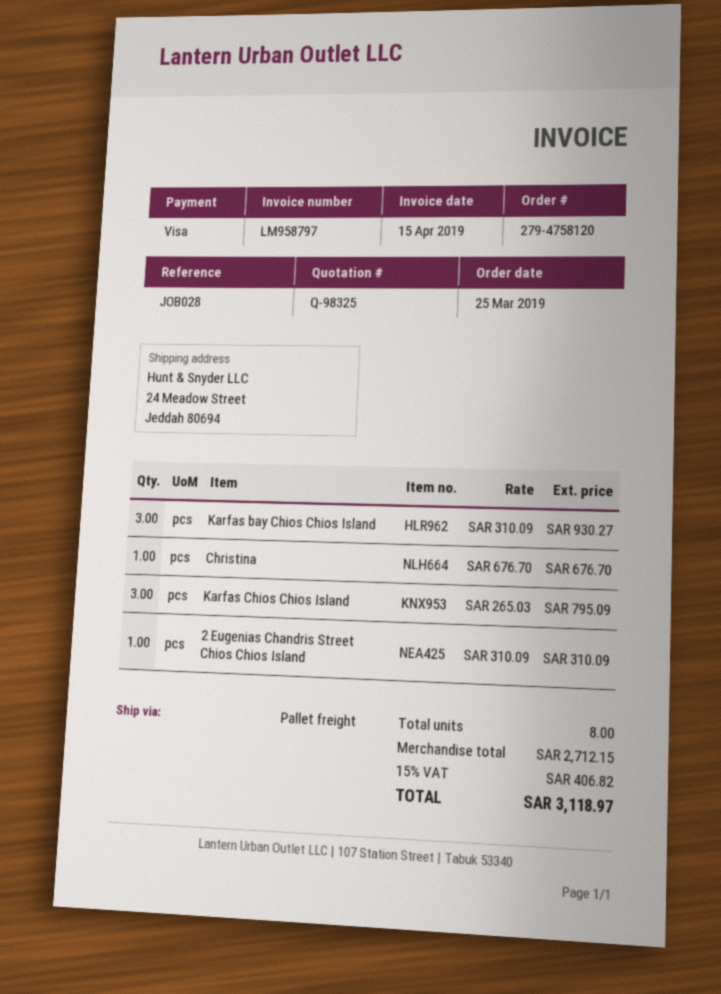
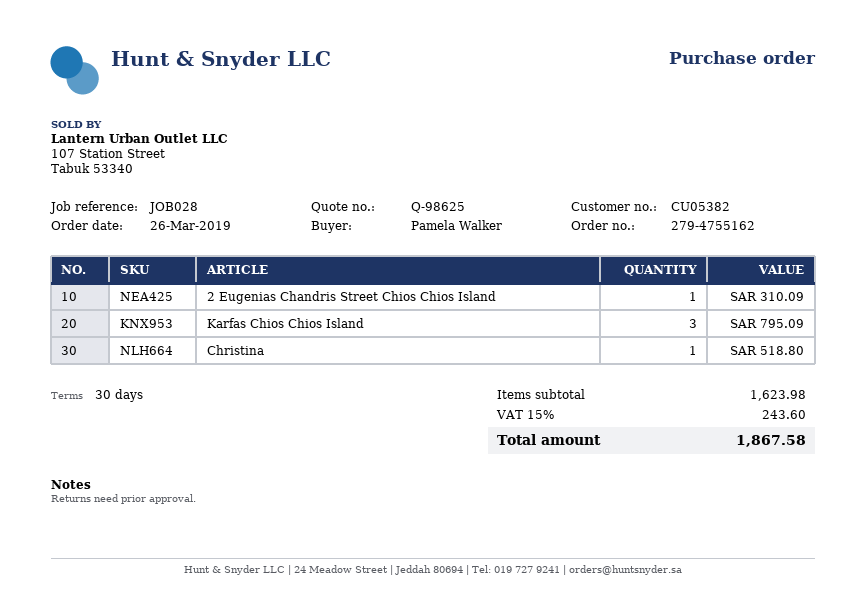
quote number: Q-98325 -> Q-98625
order number: 279-4758120 -> 279-4755162
order date: 2019-03-25 -> 2019-03-26
Karfas bay Chios Chios Island: 3 for 930.27 -> none
Christina: 1 for 676.70 -> 1 for 518.80
subtotal: 2712.15 -> 1623.98
tax: 15% = 406.82 -> 15% = 243.60
total: 3118.97 -> 1867.58

